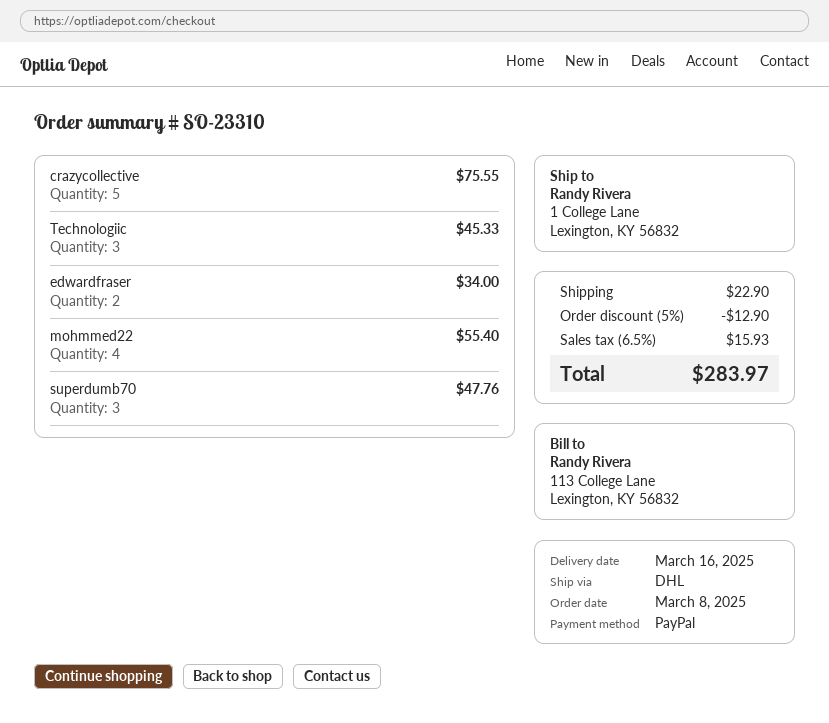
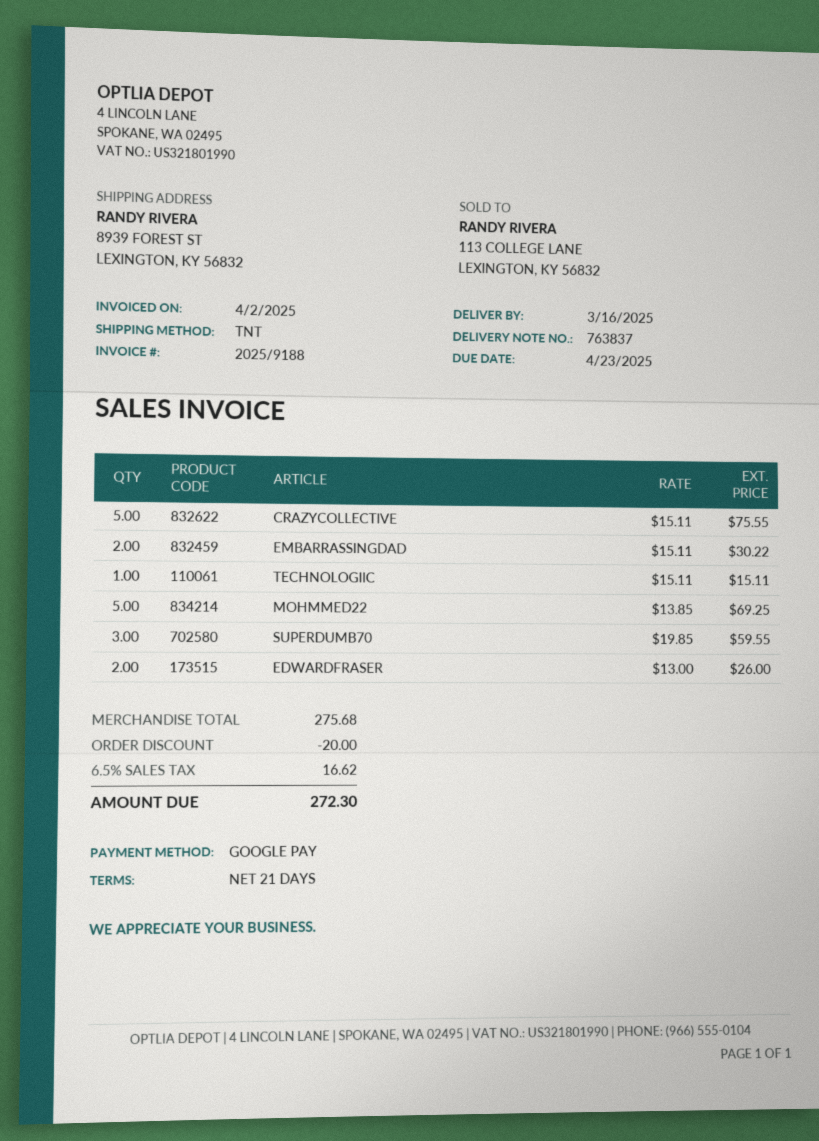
payment method: PayPal -> Google Pay
shipping method: DHL -> TNT
ship to: 1 College Lane, Lexington, KY 56832 -> 8939 FOREST ST, LEXINGTON, KY 56832
Technologiic: 3 for 45.33 -> 1 for 15.11
edwardfraser: 2 for 34.00 -> 2 for 26.00
mohmmed22: 4 for 55.40 -> 5 for 69.25
superdumb70: 3 for 47.76 -> 3 for 59.55
EMBARRASSINGDAD: none -> 2 for 30.22
discount: 12.90 -> 20.00
shipping: 22.90 -> none
tax: 6.5% = 15.93 -> 6.5% = 16.62
total: 283.97 -> 272.30

